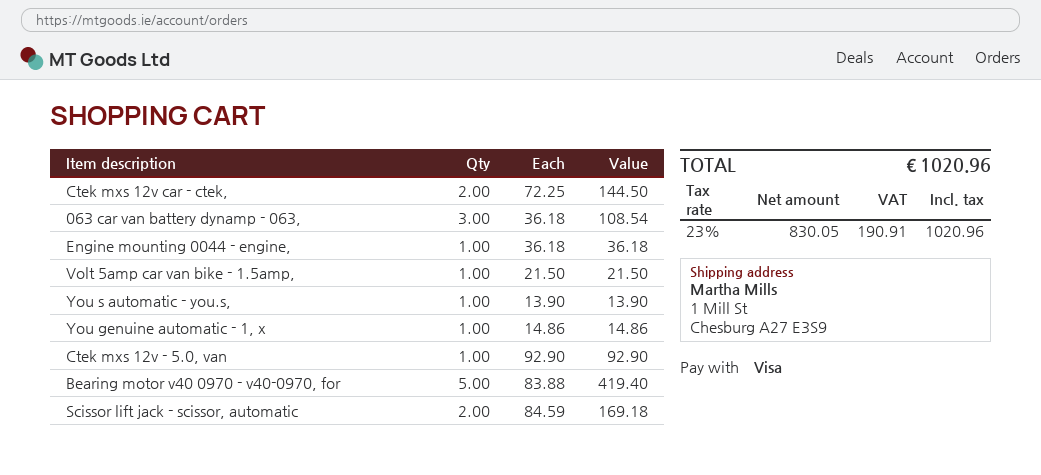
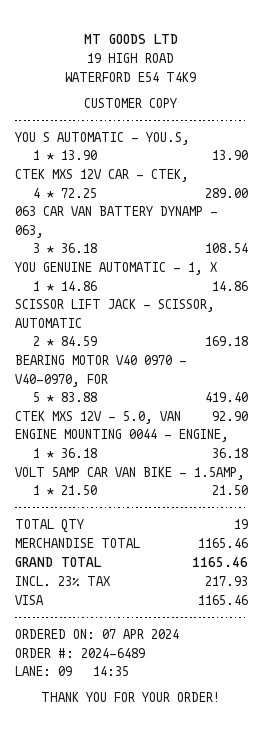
Ctek mxs 12v car - ctek,: 2 x 72.25 = 144.50 -> 4 x 72.25 = 289.00
tax: 23% = 190.91 -> 23% = 217.93
total: 1020.96 -> 1165.46

